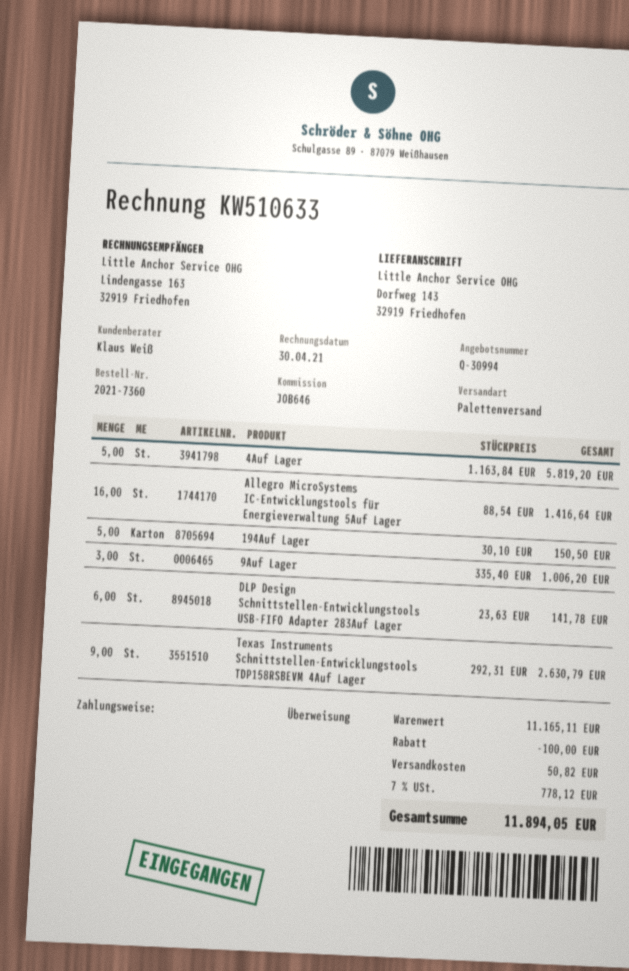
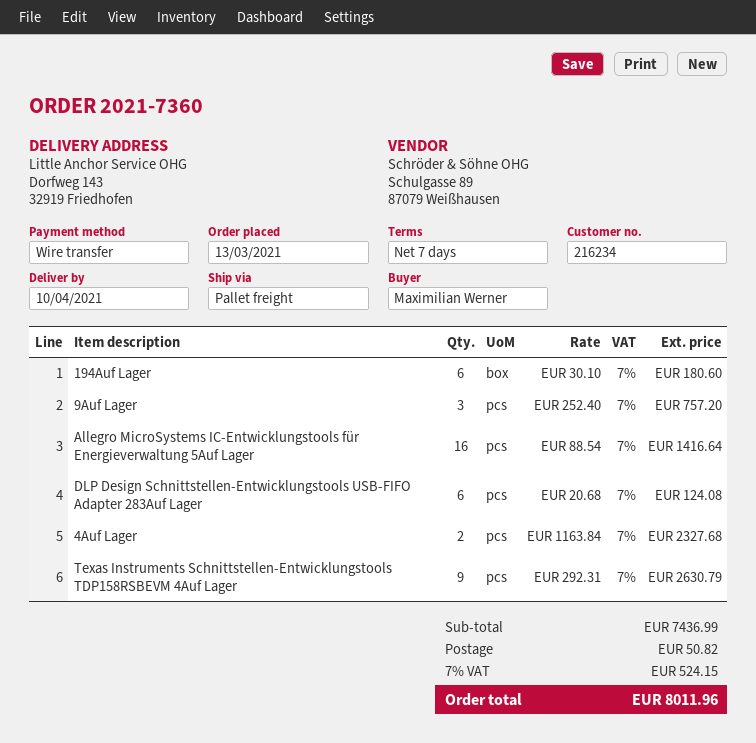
4Auf Lager: 5 x 1163.84 = 5819.20 -> 2 x 1163.84 = 2327.68
194Auf Lager: 5 x 30.10 = 150.50 -> 6 x 30.10 = 180.60
9Auf Lager: 3 x 335.40 = 1006.20 -> 3 x 252.40 = 757.20
DLP Design Schnittstellen-Entwicklungstools USB-FIFO Adapter 283Auf Lager: 6 x 23.63 = 141.78 -> 6 x 20.68 = 124.08
subtotal: 11165.11 -> 7436.99
discount: 100.00 -> none
tax: 7% = 778.12 -> 7% = 524.15
total: 11894.05 -> 8011.96

